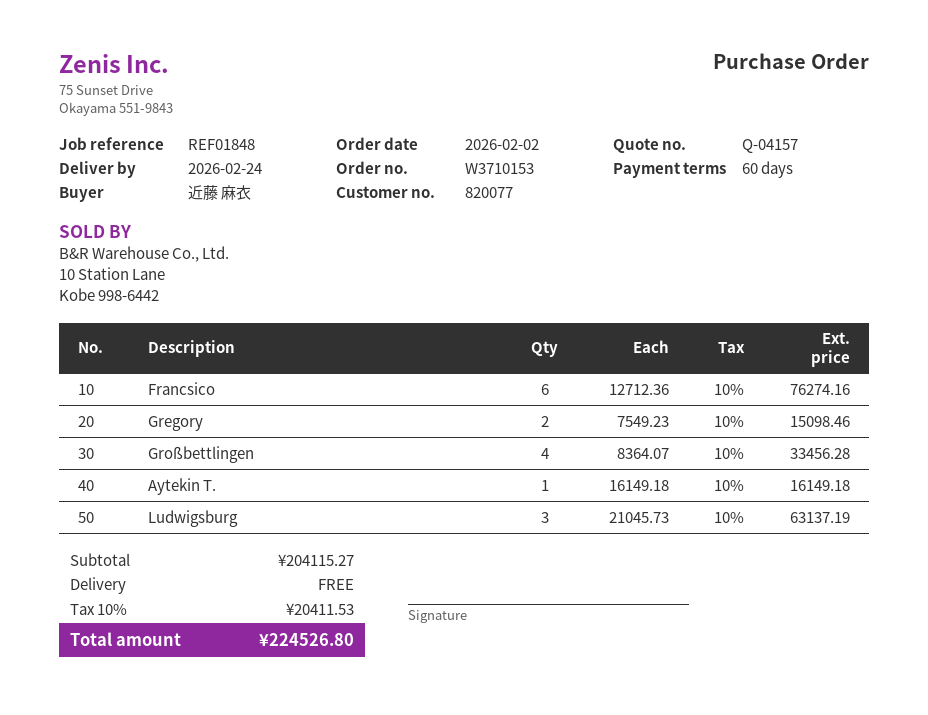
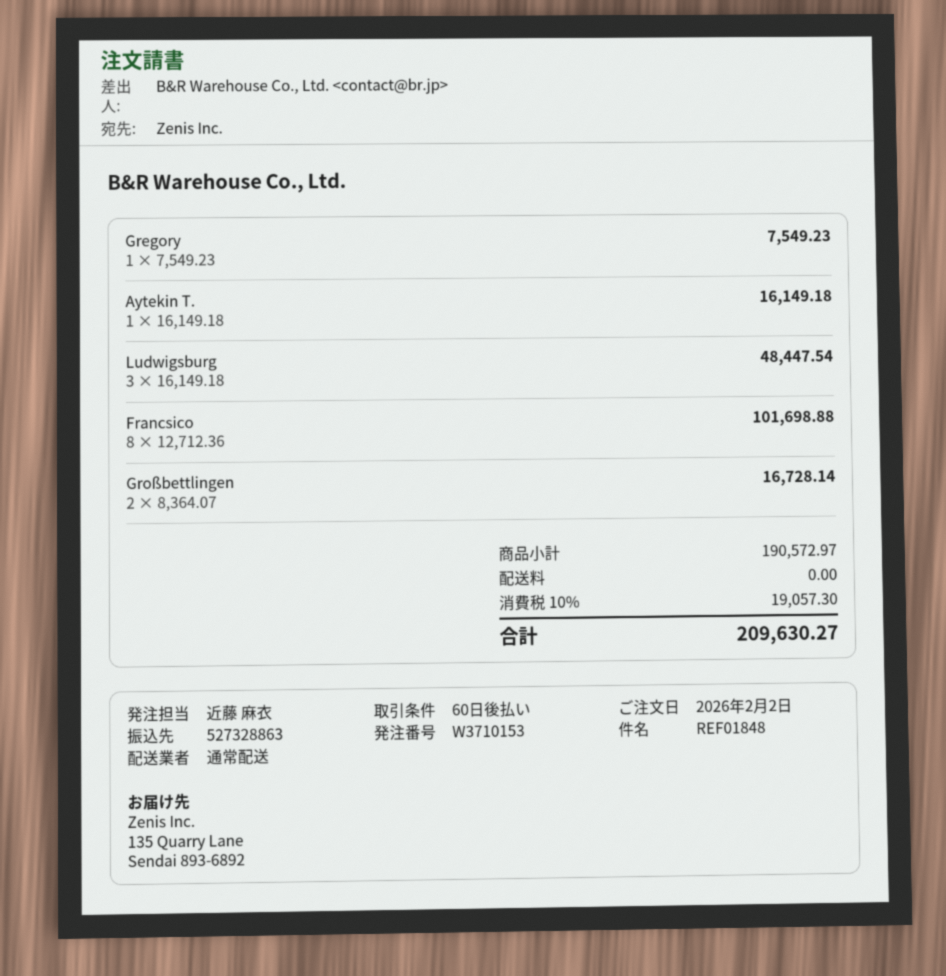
Francsico: 6 x 12712.36 = 76274.16 -> 8 x 12712.36 = 101698.88
Gregory: 2 x 7549.23 = 15098.46 -> 1 x 7549.23 = 7549.23
Großbettlingen: 4 x 8364.07 = 33456.28 -> 2 x 8364.07 = 16728.14
Ludwigsburg: 3 x 21045.73 = 63137.19 -> 3 x 16149.18 = 48447.54
subtotal: 204115.27 -> 190572.97
tax: 10% = 20411.53 -> 10% = 19057.30
total: 224526.80 -> 209630.27

